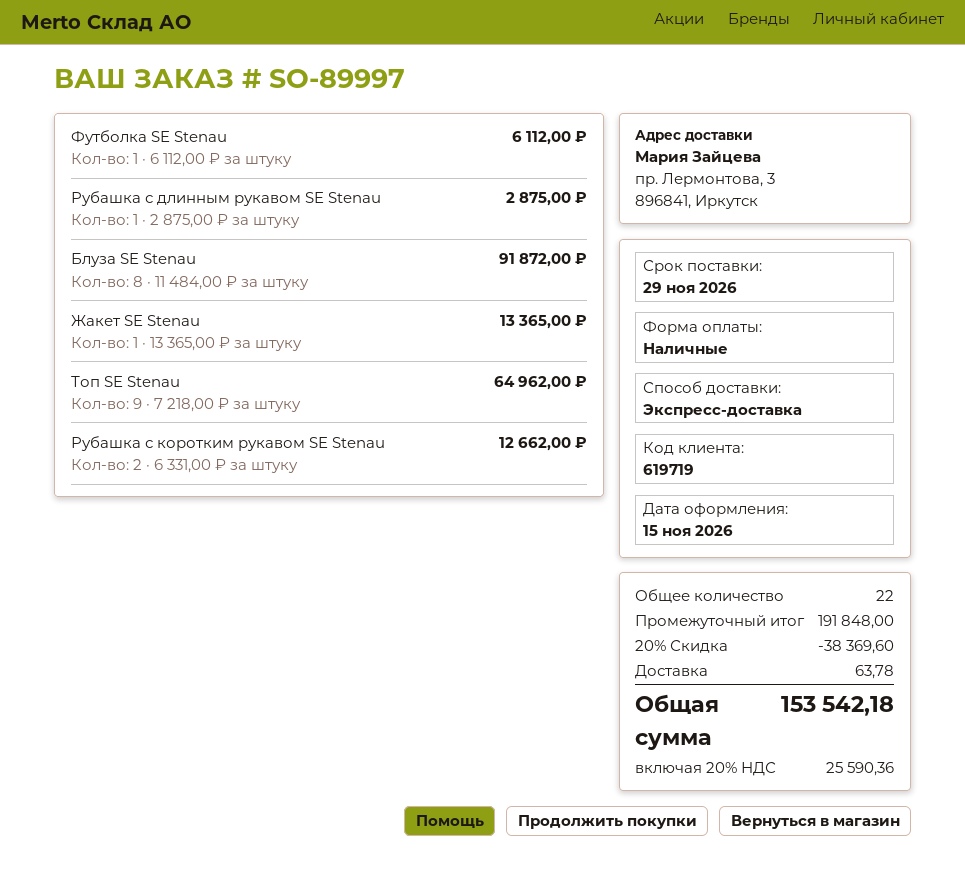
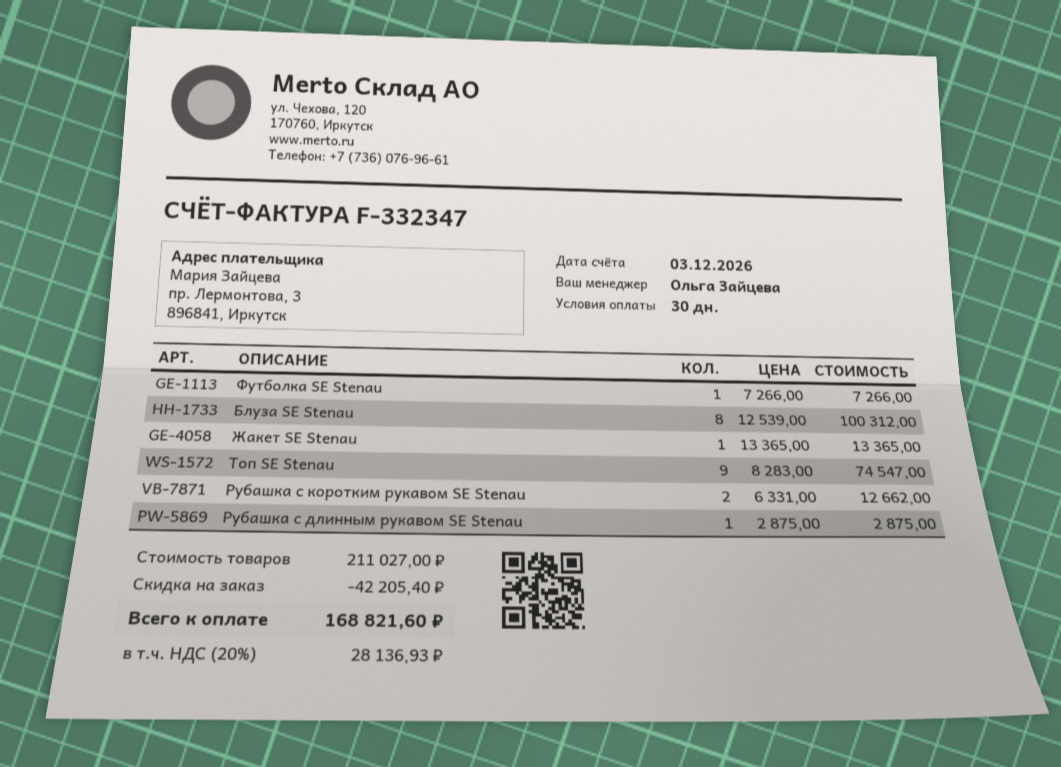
Футболка SE Stenau: 1 x 6112.00 = 6112.00 -> 1 x 7266.00 = 7266.00
Блузa SE Stenau: 8 x 11484.00 = 91872.00 -> 8 x 12539.00 = 100312.00
Топ SE Stenau: 9 x 7218.00 = 64962.00 -> 9 x 8283.00 = 74547.00
subtotal: 191848.00 -> 211027.00
discount: 38369.60 -> 42205.40
shipping: 63.78 -> none
tax: 20% = 25590.36 -> 20% = 28136.93
total: 153542.18 -> 168821.60

